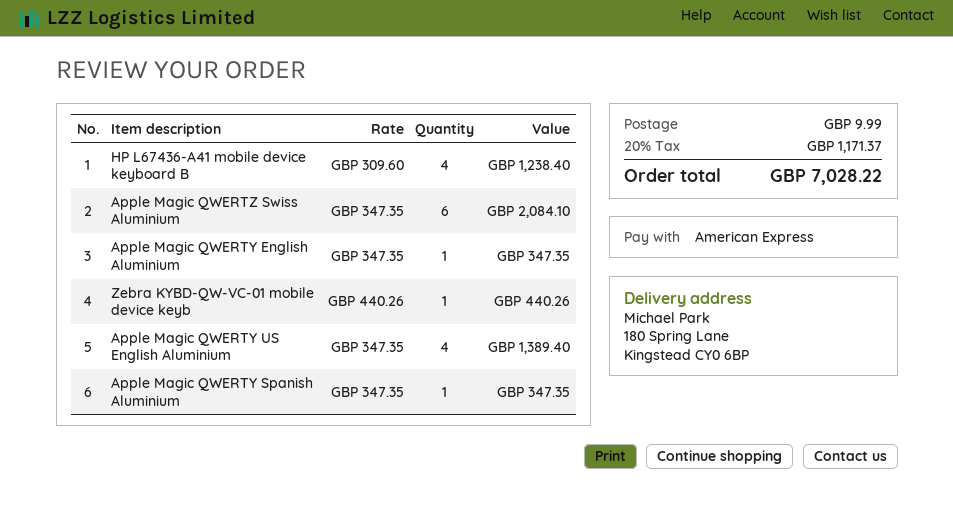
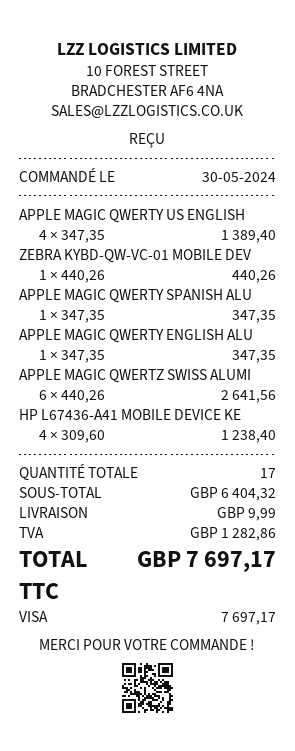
payment method: American Express -> Visa
Apple Magic QWERTZ Swiss Aluminium: 6 x 347.35 = 2084.10 -> 6 x 440.26 = 2641.56
tax: 1171.37 -> 1282.86
total: 7028.22 -> 7697.17

